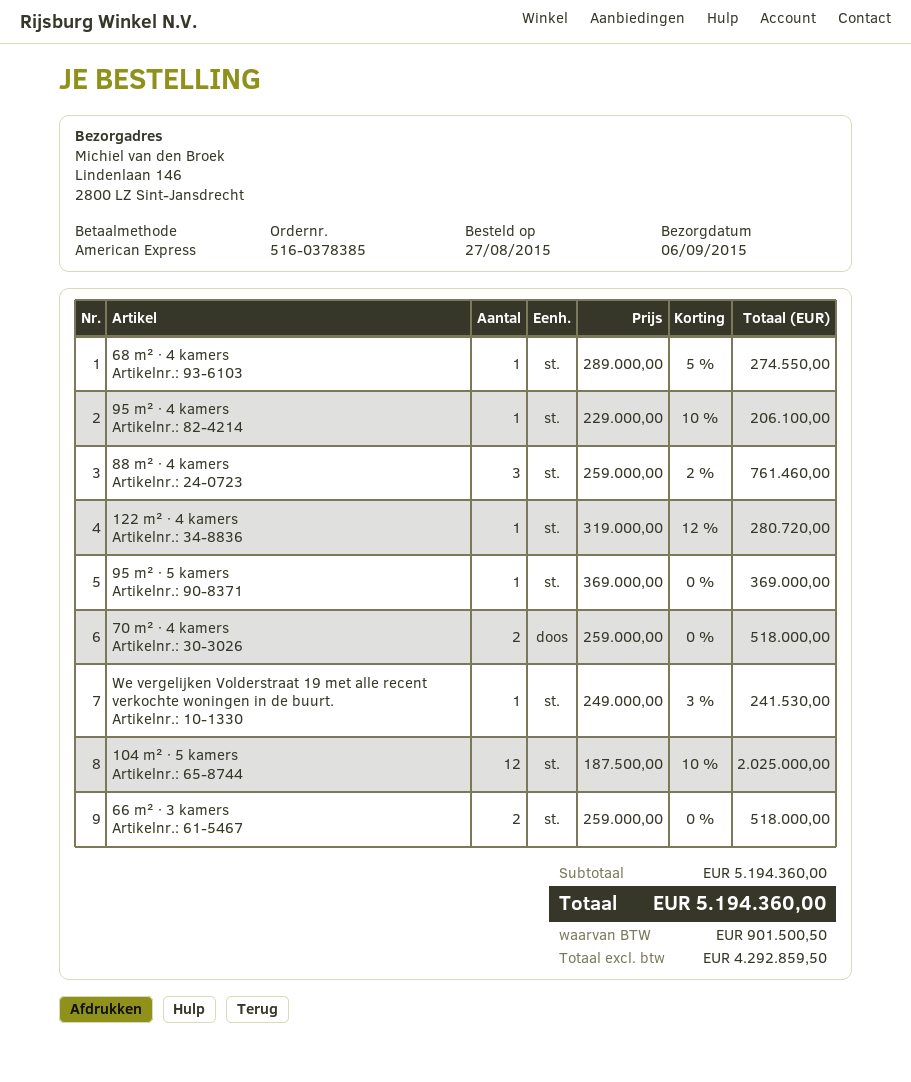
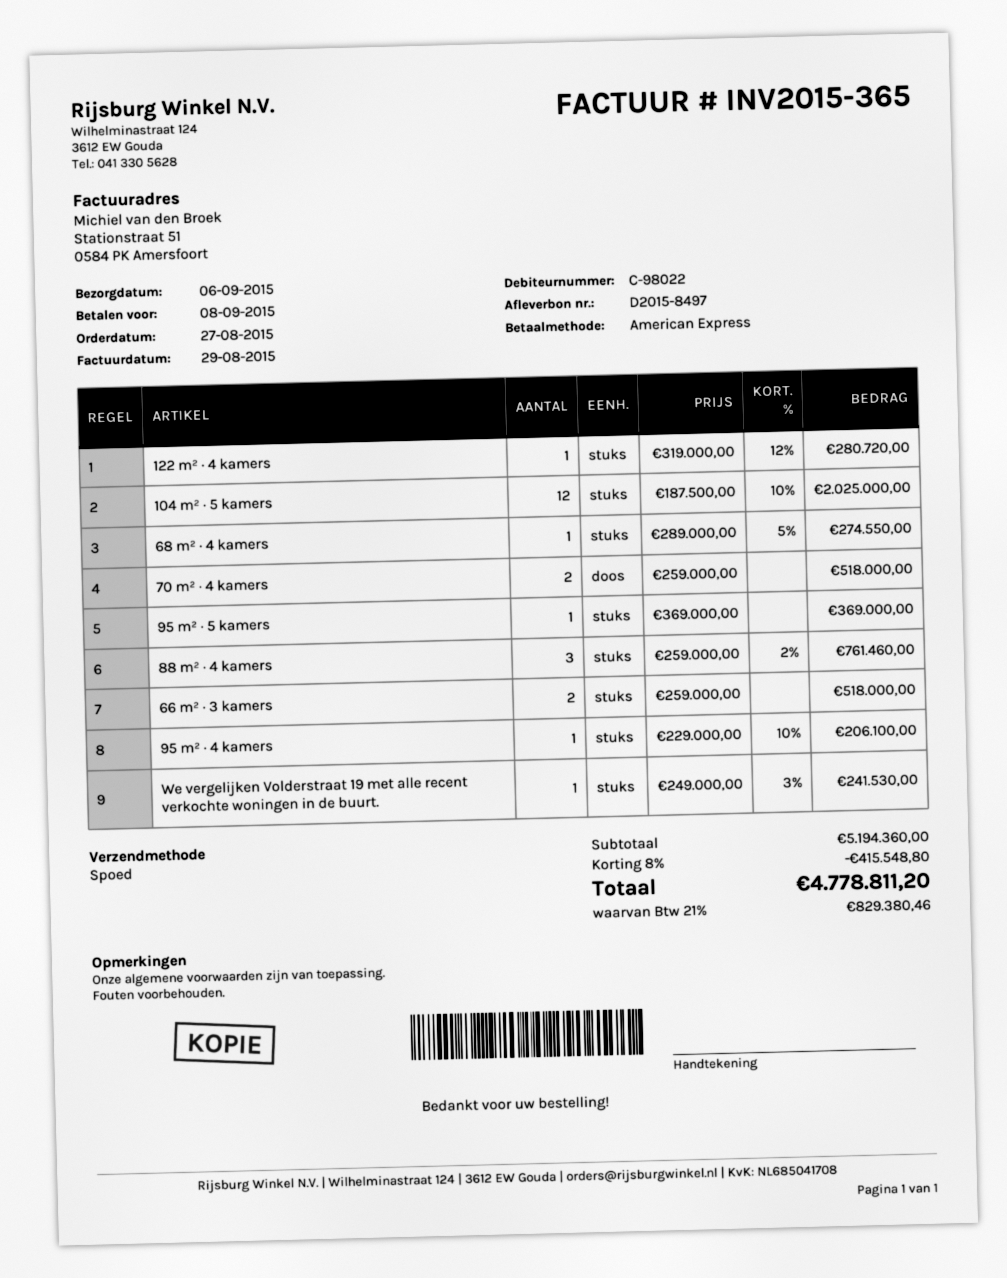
discount: none -> 8% = 415548.80
tax: 901500.50 -> 829380.46
total: 5194360.00 -> 4778811.20

